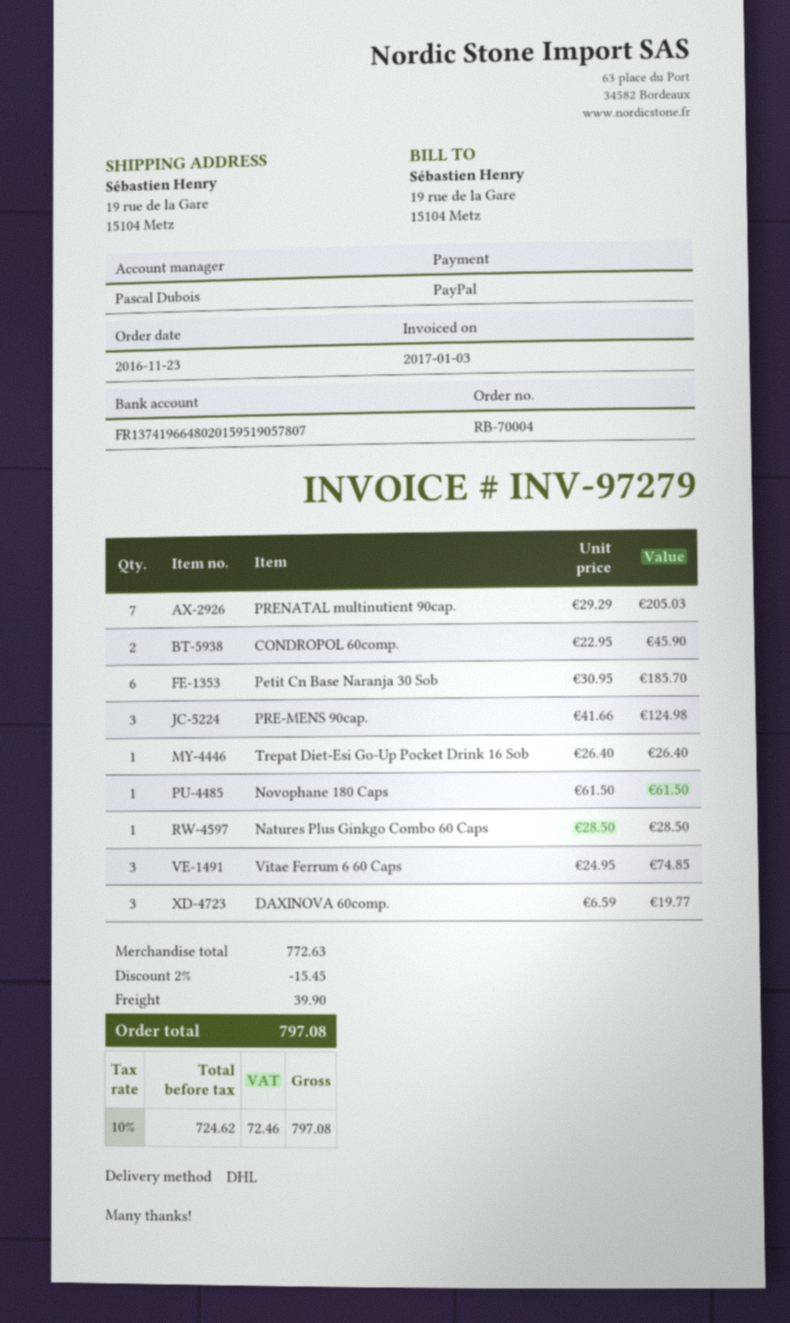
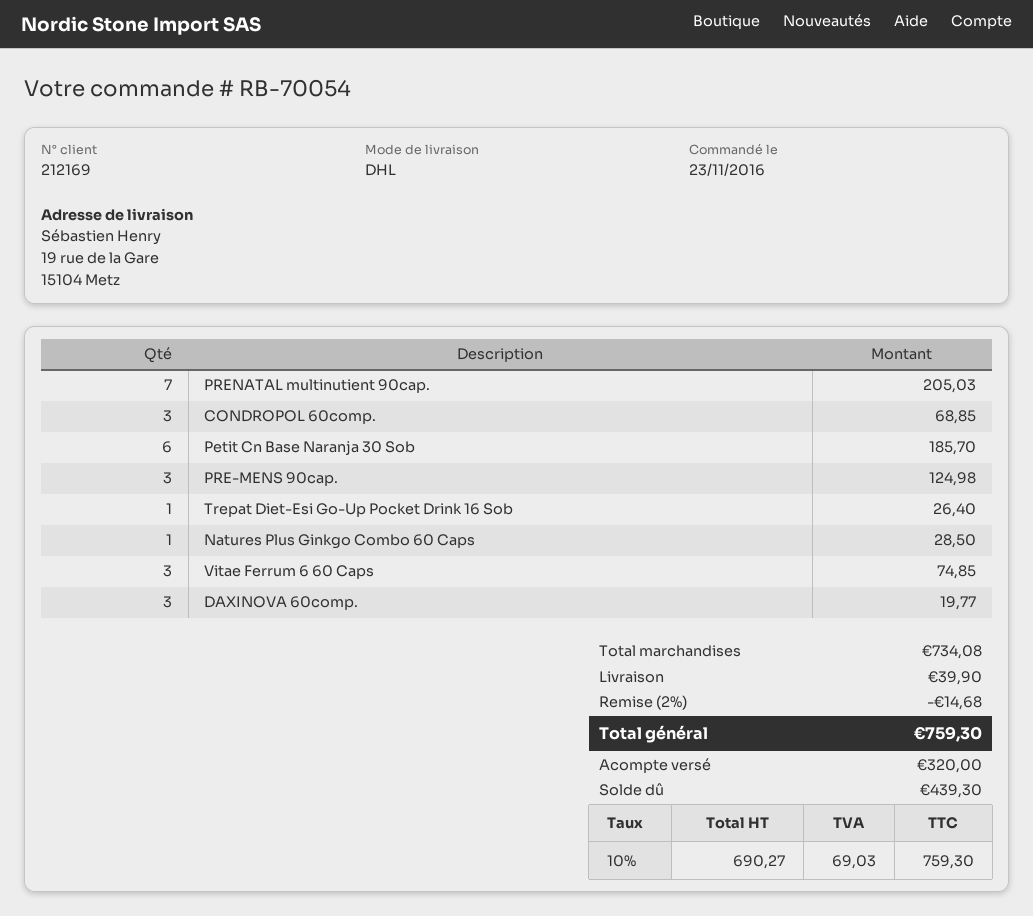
order number: RB-70004 -> RB-70054
CONDROPOL 60comp.: 2 for 45.90 -> 3 for 68.85
Novophane 180 Caps: 1 for 61.50 -> none
subtotal: 772.63 -> 734.08
discount: 2% = 15.45 -> 2% = 14.68
net: 724.62 -> 690.27
tax: 10% = 72.46 -> 10% = 69.03
total: 797.08 -> 759.30

